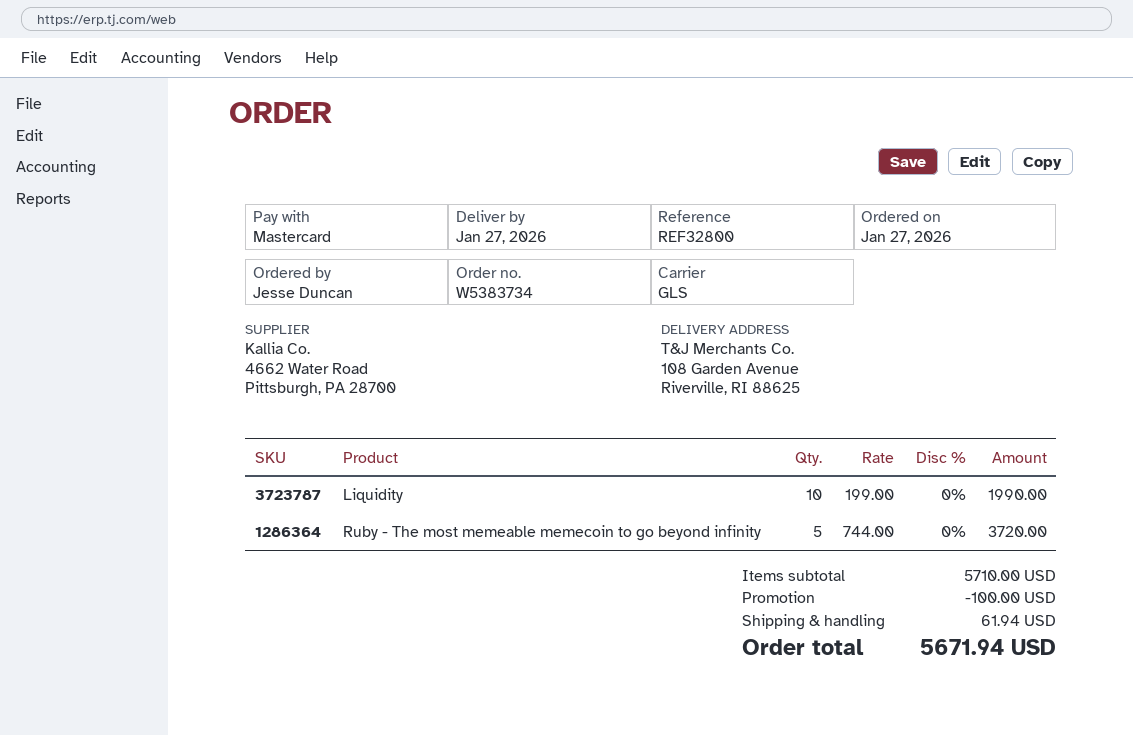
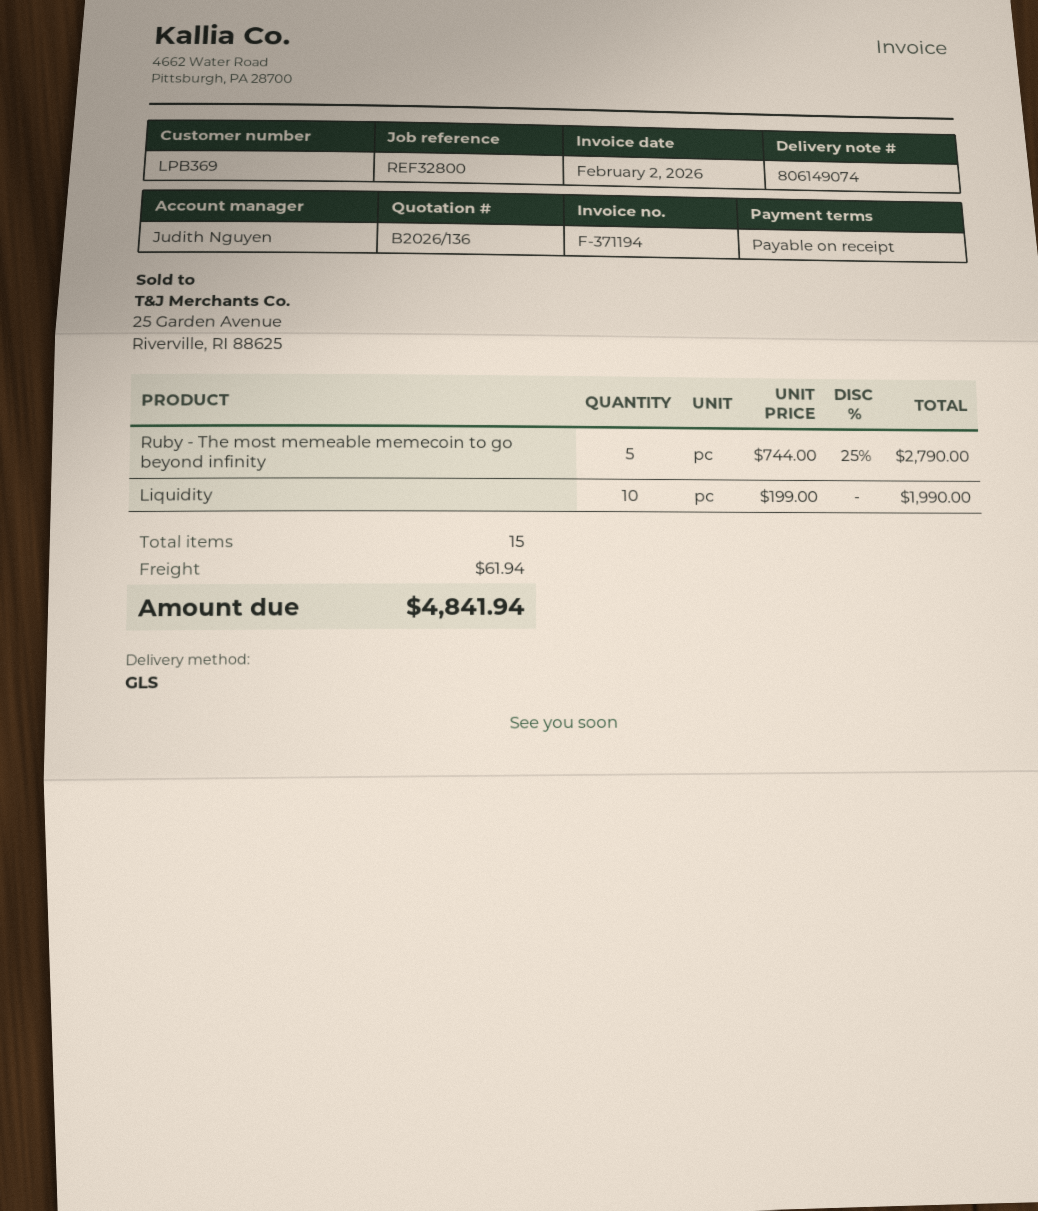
Ruby - The most memeable memecoin to go beyond infinity: 5 x 744.00 = 3720.00 -> 5 x 744.00 - 25% = 2790.00
discount: 100.00 -> none
total: 5671.94 -> 4841.94

